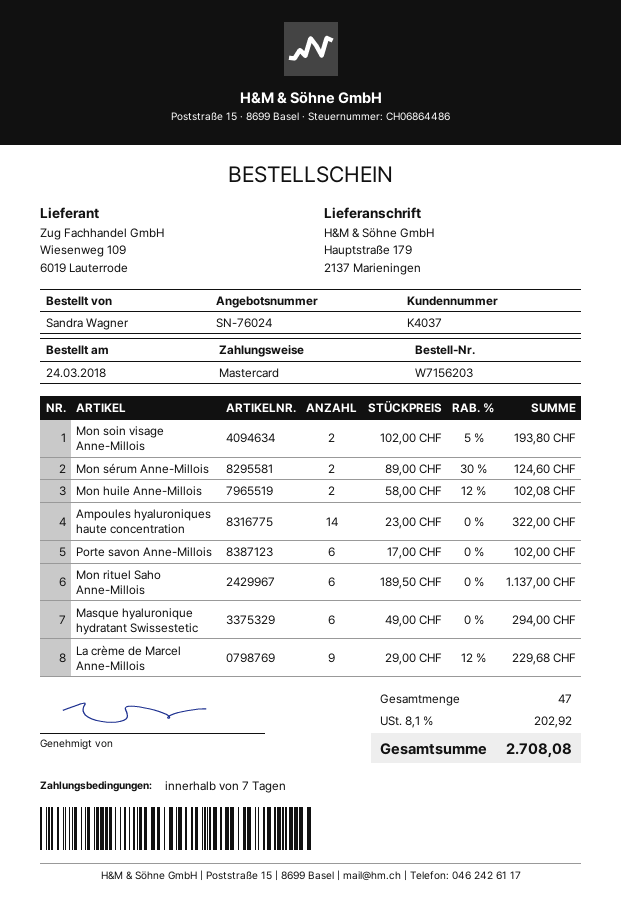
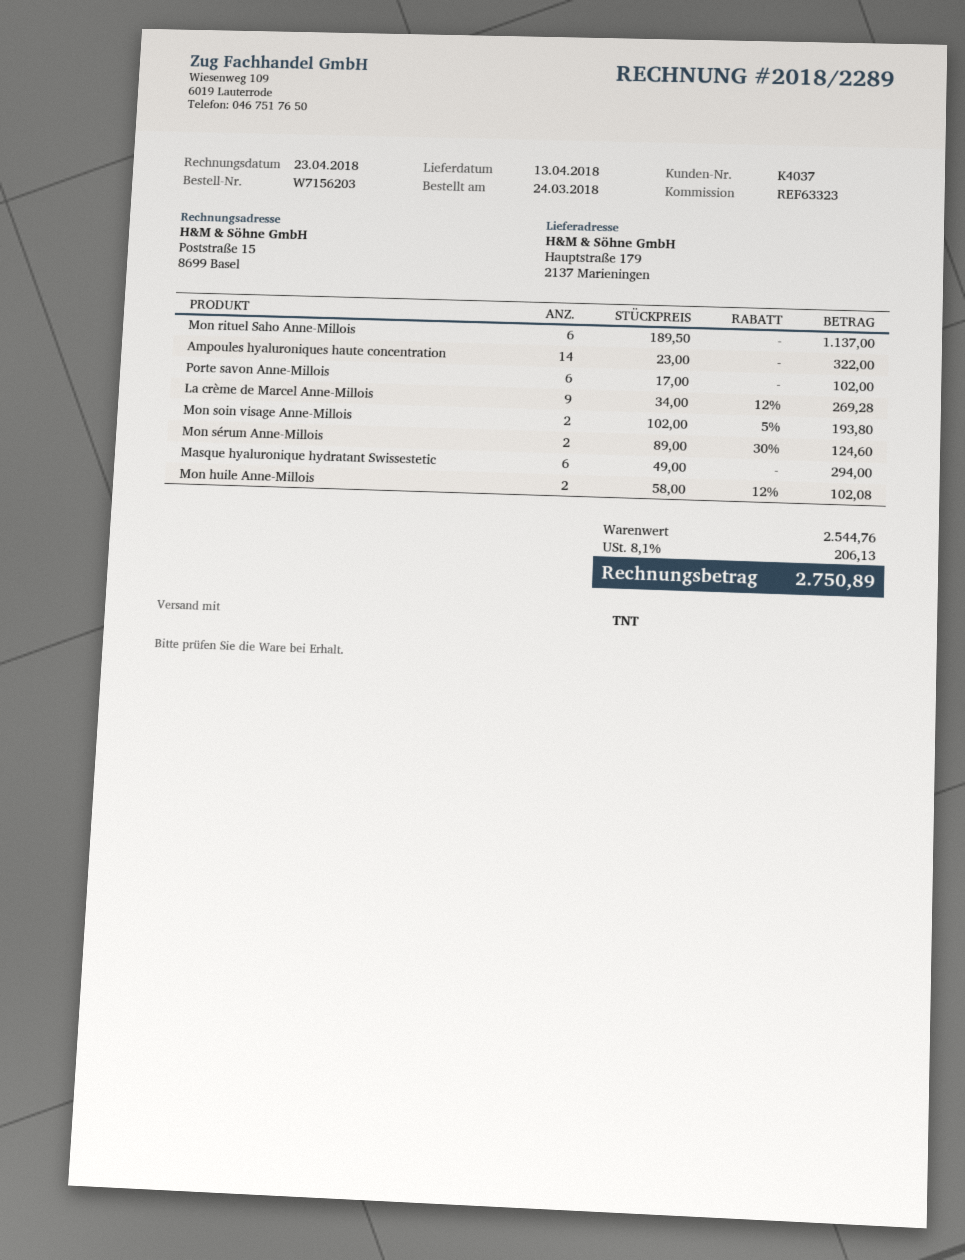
La crème de Marcel Anne-Millois: 9 x 29.00 - 12% = 229.68 -> 9 x 34.00 - 12% = 269.28
tax: 8.1% = 202.92 -> 8.1% = 206.13
total: 2708.08 -> 2750.89

